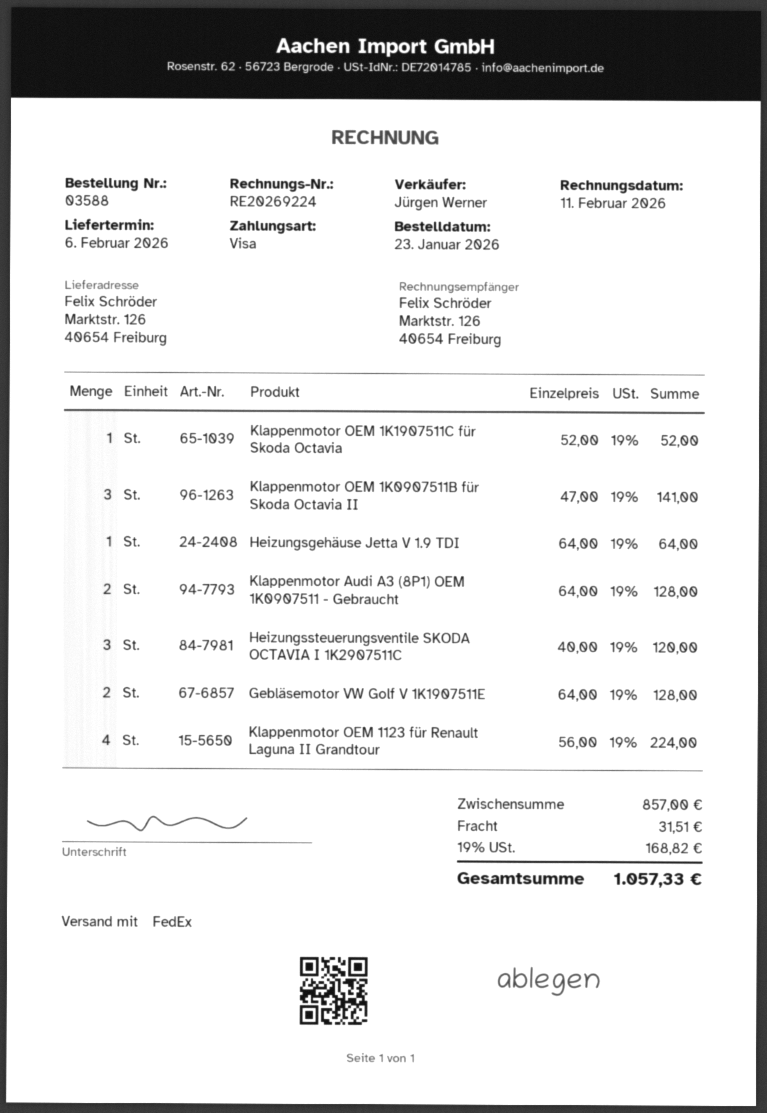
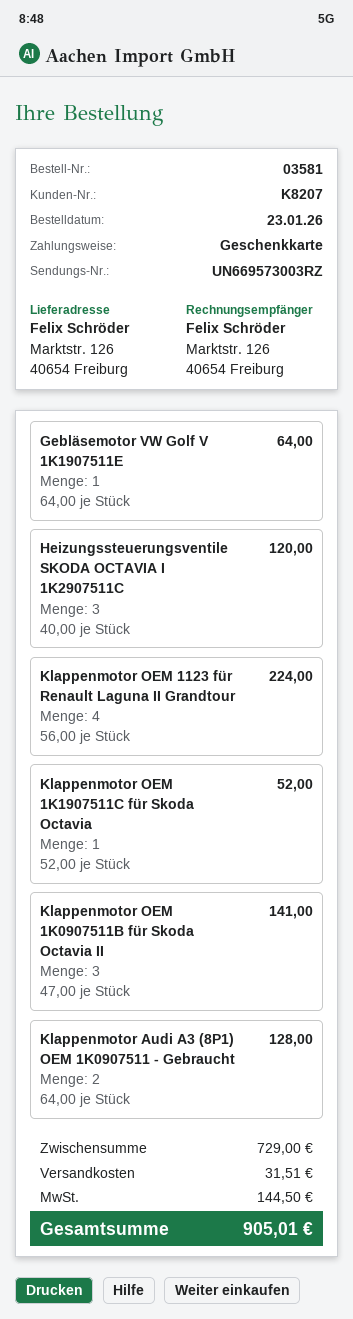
order number: 03588 -> 03581
payment method: Visa -> gift card
Heizungsgehäuse Jetta V 1.9 TDI: 1 x 64.00 = 64.00 -> none
Gebläsemotor VW Golf V 1K1907511E: 2 x 64.00 = 128.00 -> 1 x 64.00 = 64.00
subtotal: 857.00 -> 729.00
tax: 168.82 -> 144.50
total: 1057.33 -> 905.01

